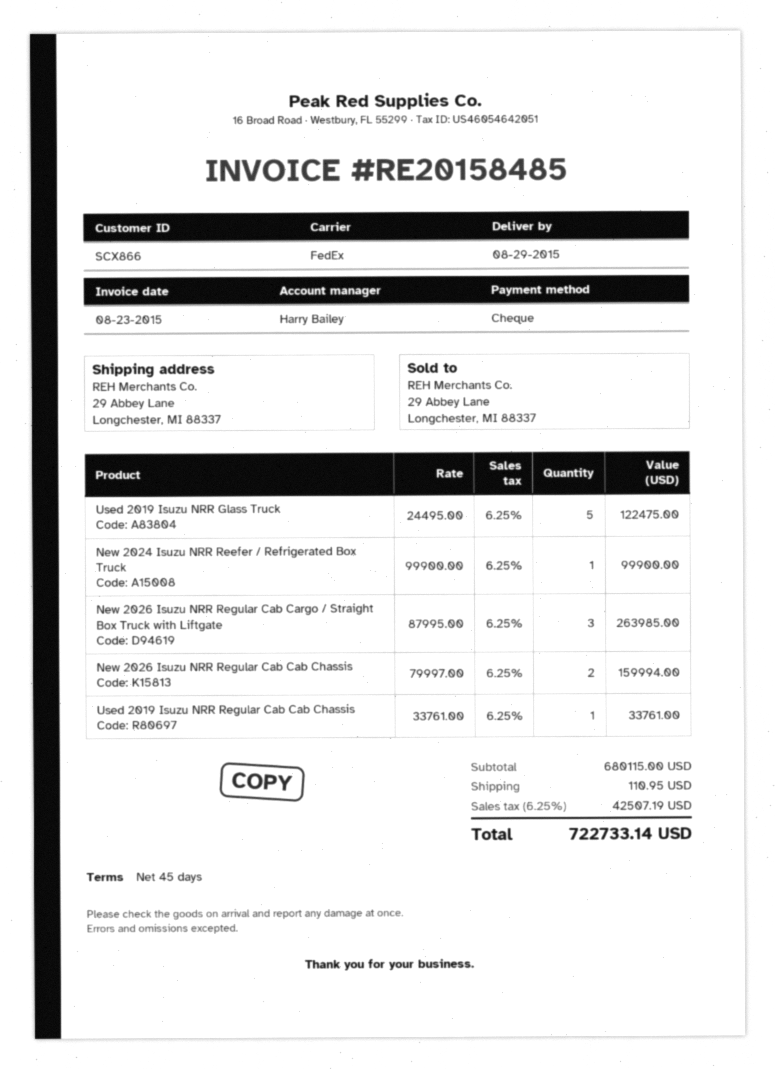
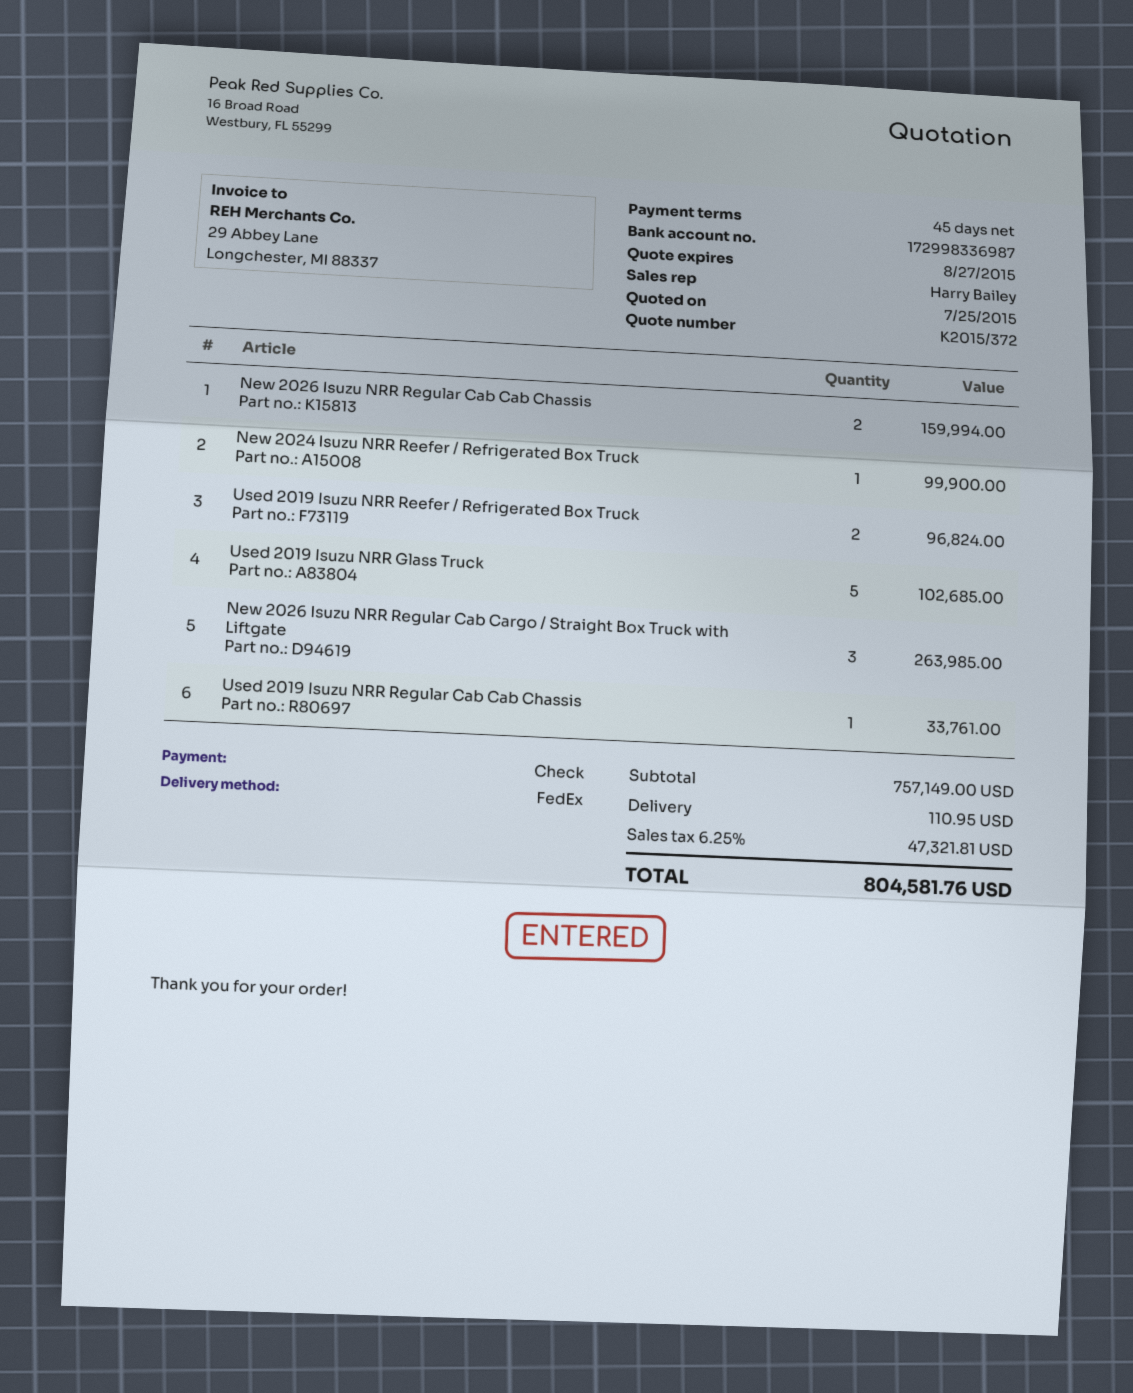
Used 2019 Isuzu NRR Glass Truck: 5 for 122475.00 -> 5 for 102685.00
Used 2019 Isuzu NRR Reefer / Refrigerated Box Truck: none -> 2 for 96824.00
subtotal: 680115.00 -> 757149.00
tax: 6.25% = 42507.19 -> 6.25% = 47321.81
total: 722733.14 -> 804581.76

